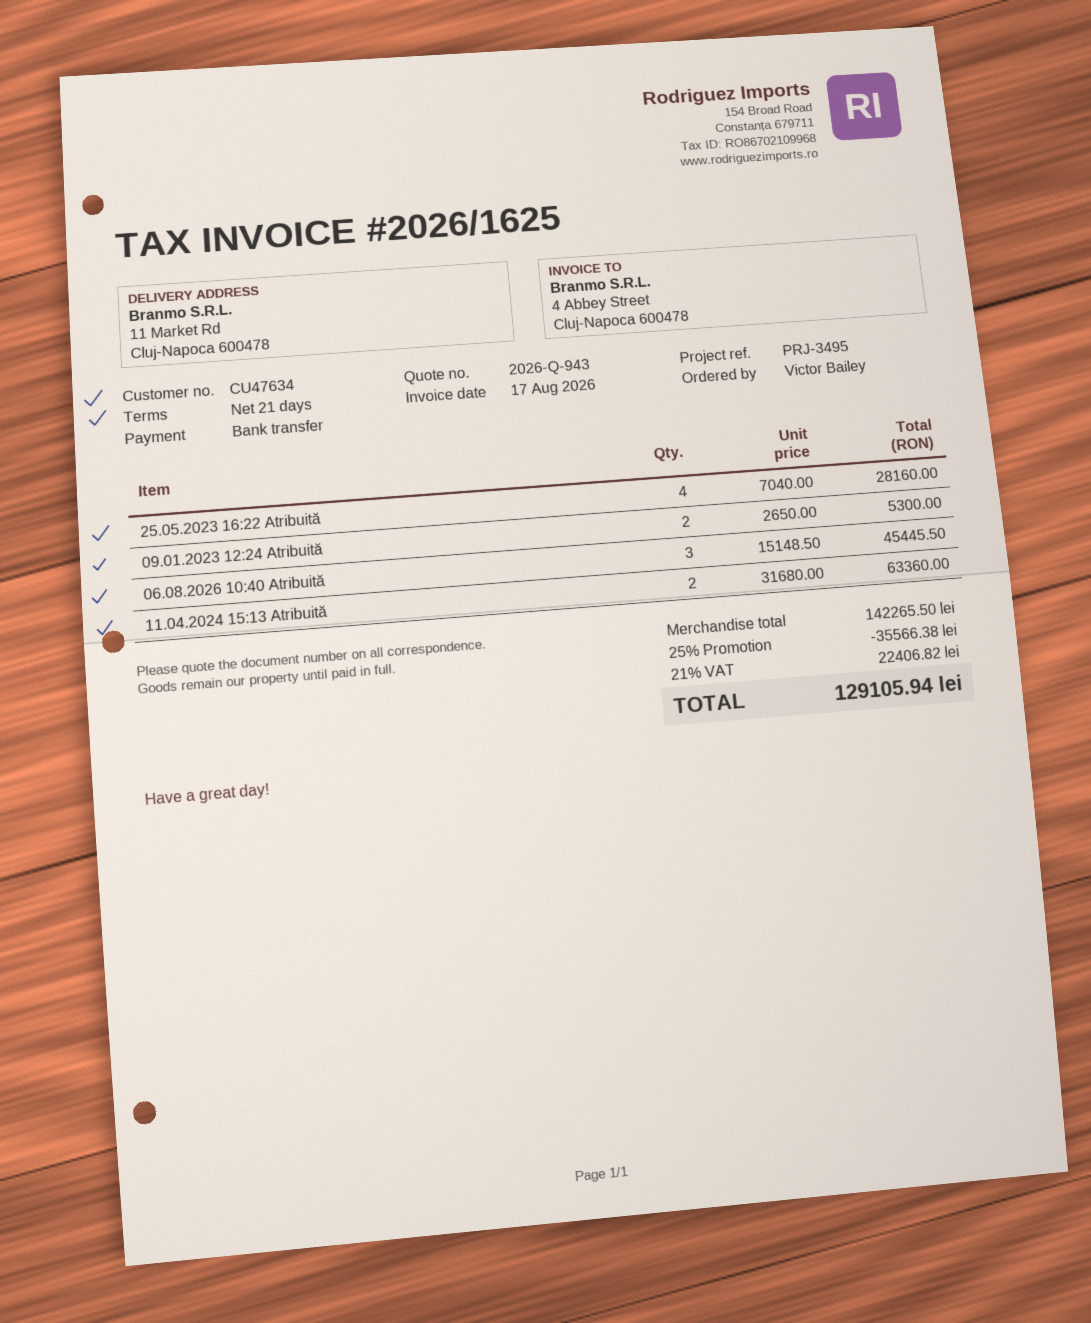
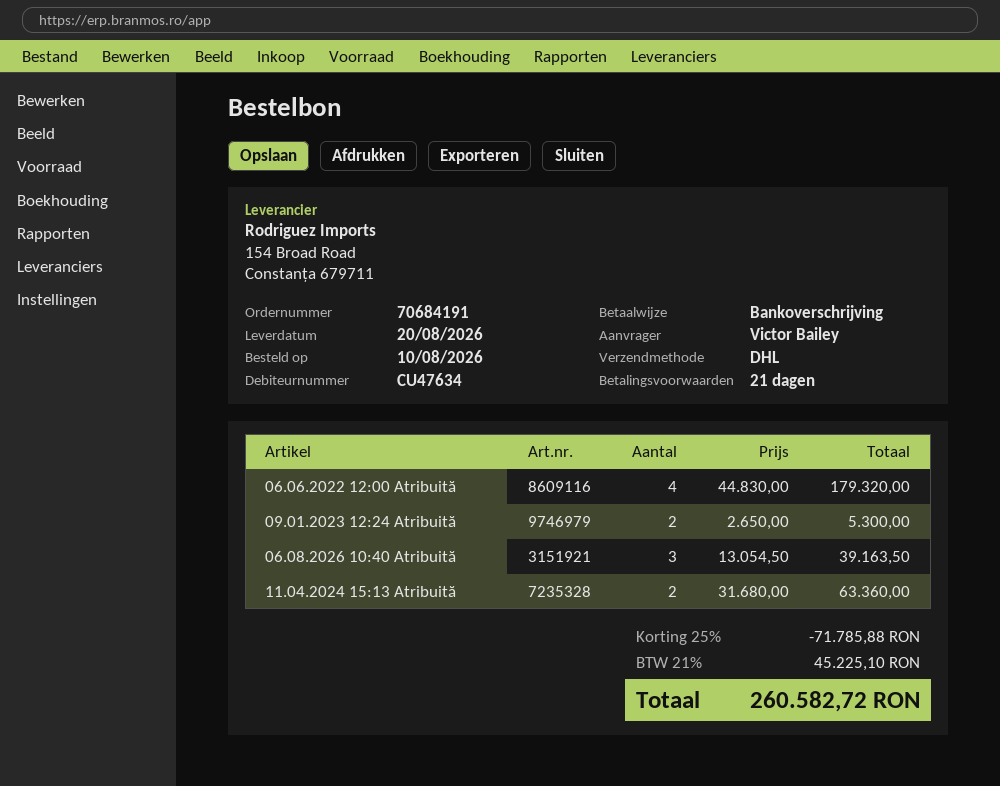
25.05.2023 16:22 Atribuită: 4 x 7040.00 = 28160.00 -> none
06.08.2026 10:40 Atribuită: 3 x 15148.50 = 45445.50 -> 3 x 13054.50 = 39163.50
06.06.2022 12:00 Atribuită: none -> 4 x 44830.00 = 179320.00
discount: 25% = 35566.38 -> 25% = 71785.88
tax: 21% = 22406.82 -> 21% = 45225.10
total: 129105.94 -> 260582.72

